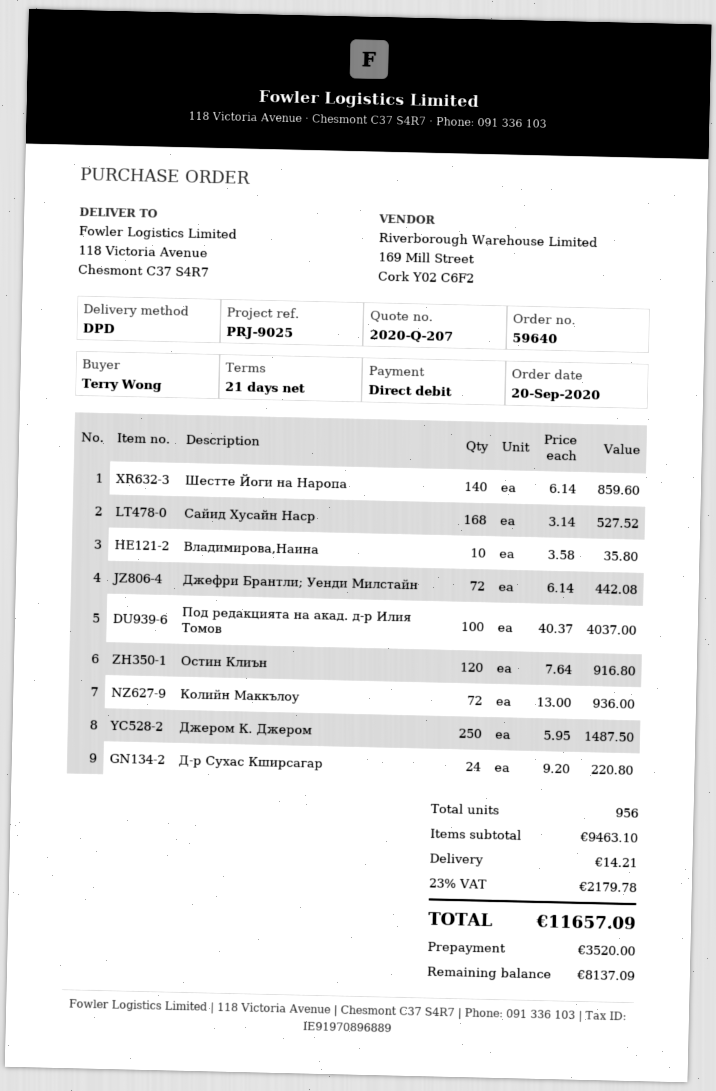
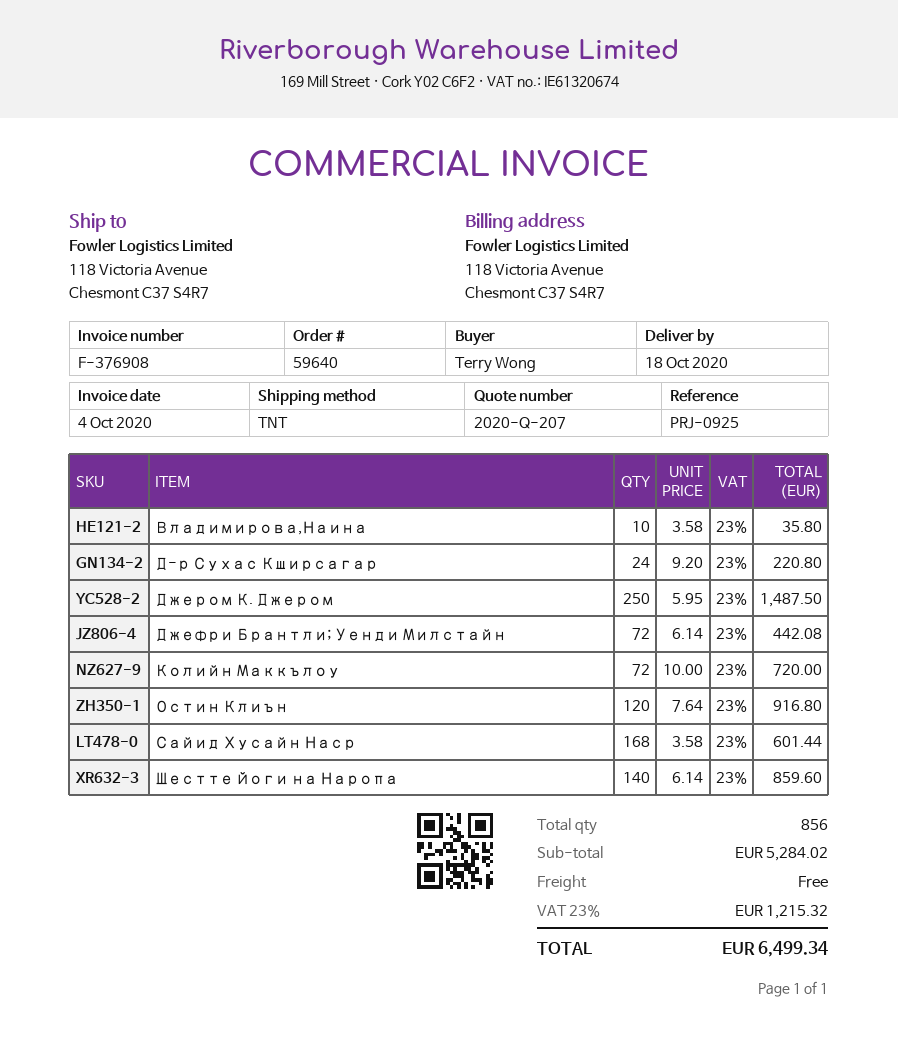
reference: PRJ-9025 -> PRJ-0925
shipping method: DPD -> TNT
Сайид Хусайн Наср: 168 x 3.14 = 527.52 -> 168 x 3.58 = 601.44
Под редакцията на акад. д-р Илия Томов: 100 x 40.37 = 4037.00 -> none
Колийн Маккълоу: 72 x 13.00 = 936.00 -> 72 x 10.00 = 720.00
total quantity: 956 -> 856
subtotal: 9463.10 -> 5284.02
shipping: 14.21 -> 0.00
tax: 23% = 2179.78 -> 23% = 1215.32
total: 11657.09 -> 6499.34

